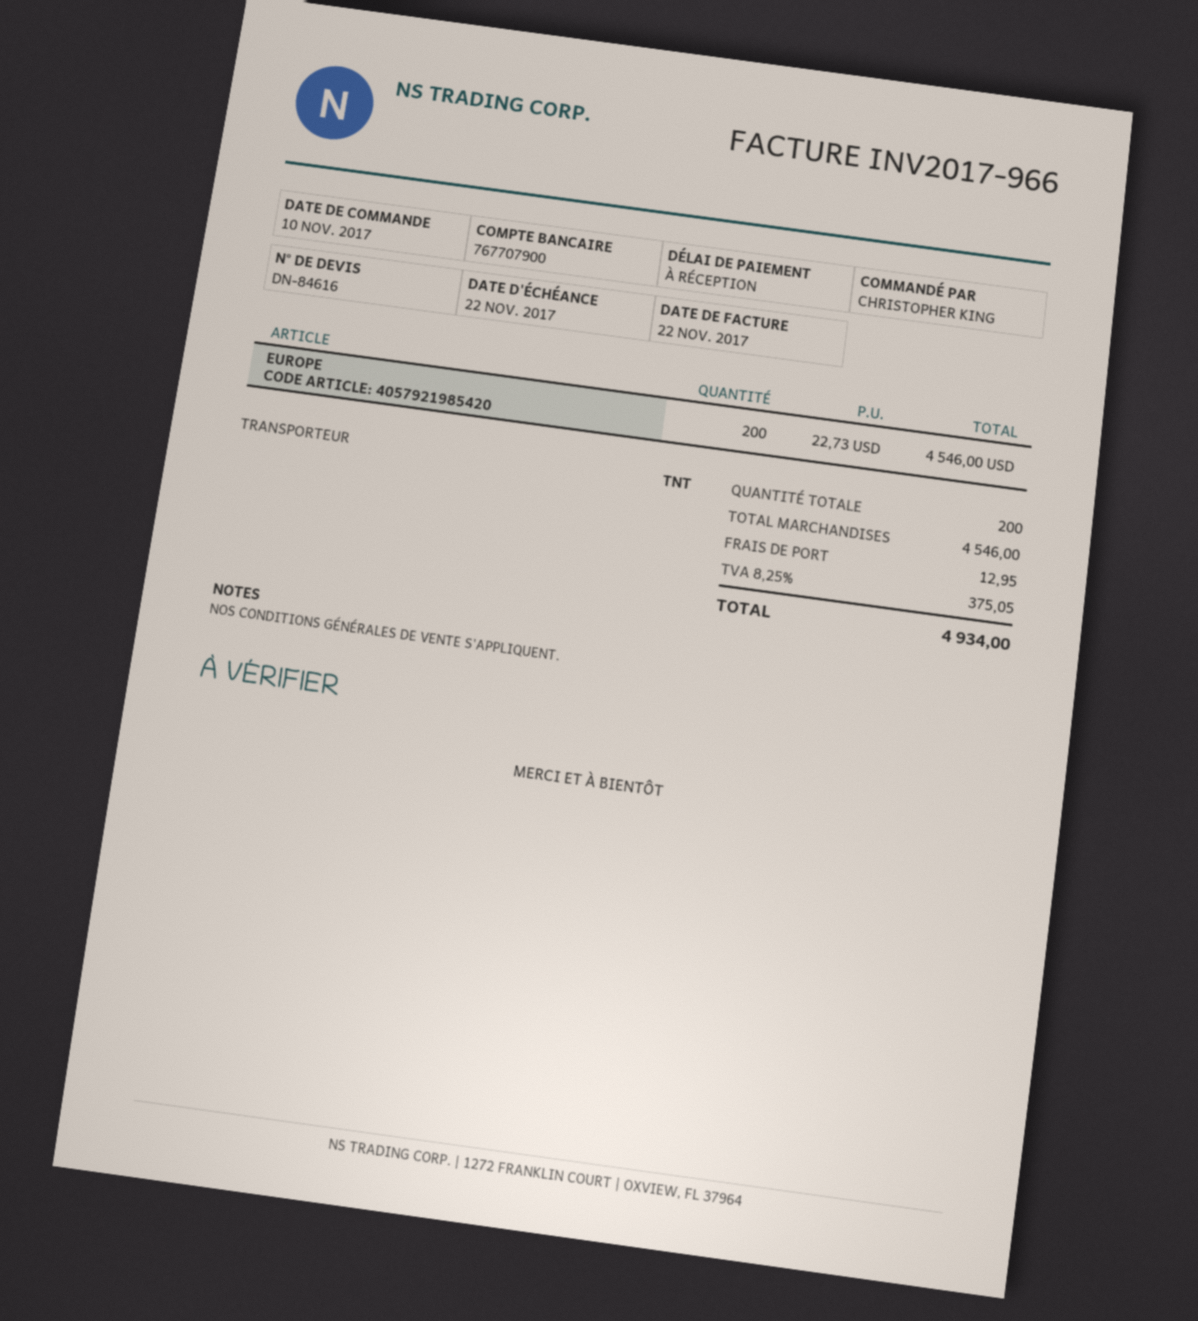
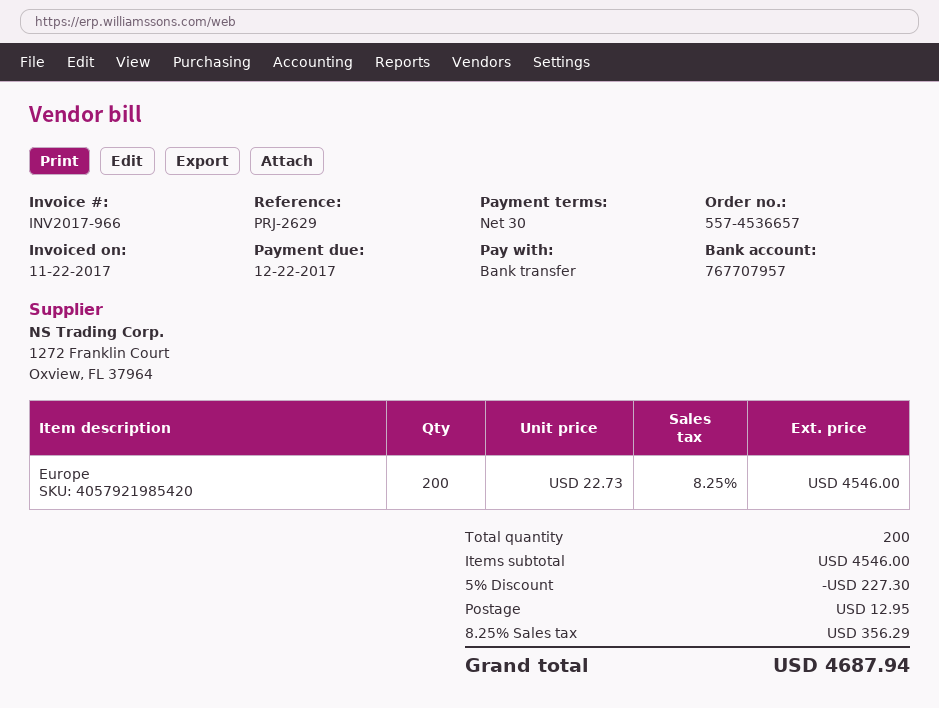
payment terms: on receipt -> 30 days
due date: 2017-11-22 -> 2017-12-22
bank account: 767707900 -> 767707957
discount: none -> 5% = 227.30
tax: 8.25% = 375.05 -> 8.25% = 356.29
total: 4934.00 -> 4687.94

